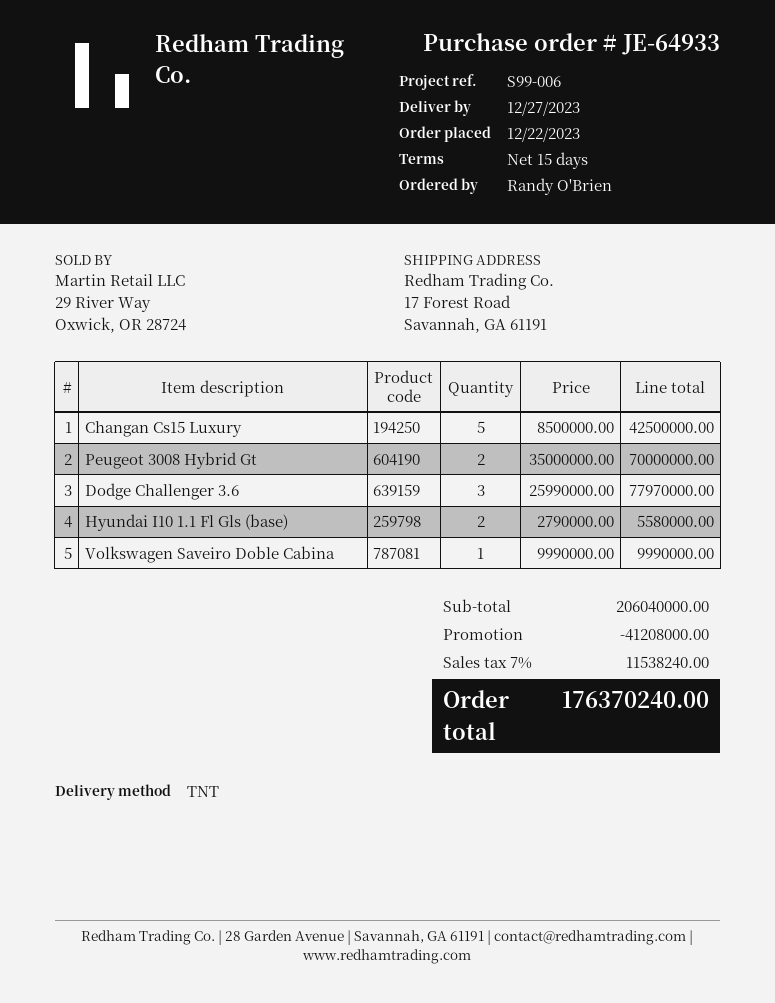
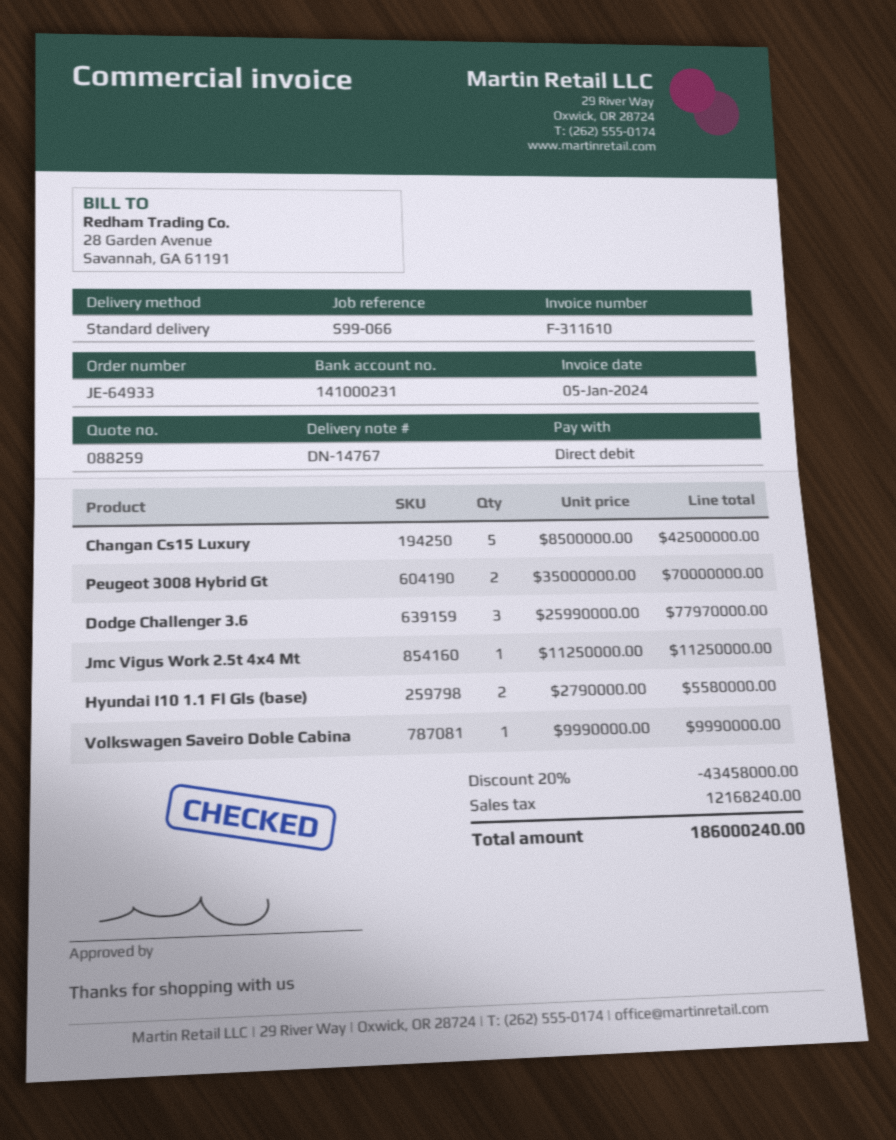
reference: S99-006 -> S99-066
shipping method: TNT -> standard
Jmc Vigus Work 2.5t 4x4 Mt: none -> 1 x 11250000.00 = 11250000.00
discount: 41208000.00 -> 43458000.00
tax: 11538240.00 -> 12168240.00
total: 176370240.00 -> 186000240.00

